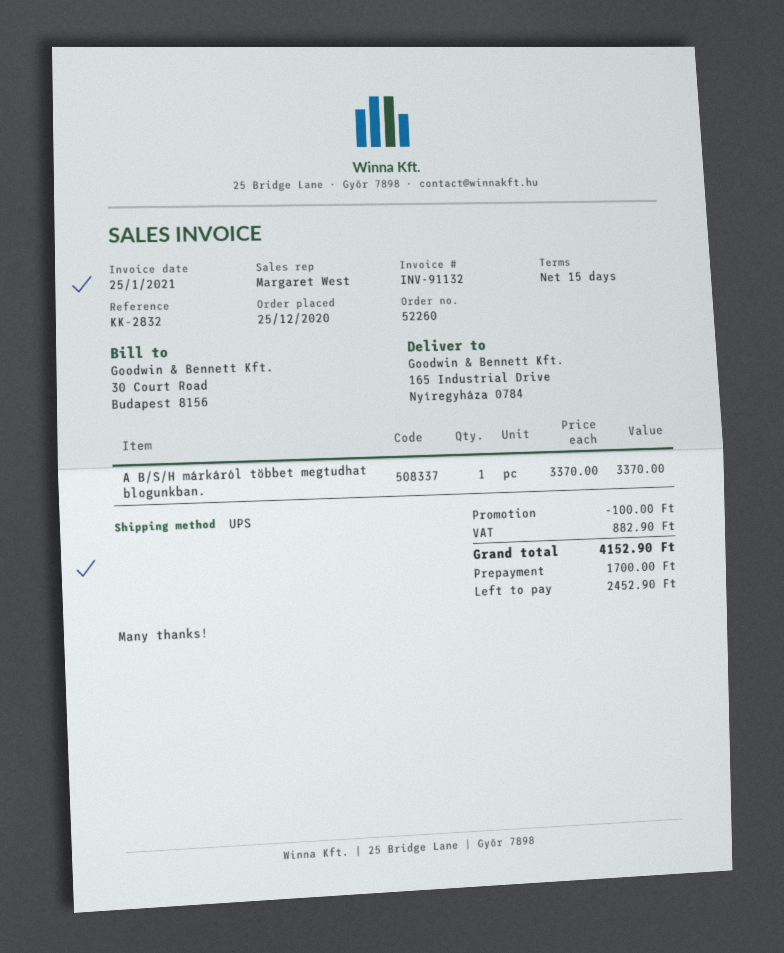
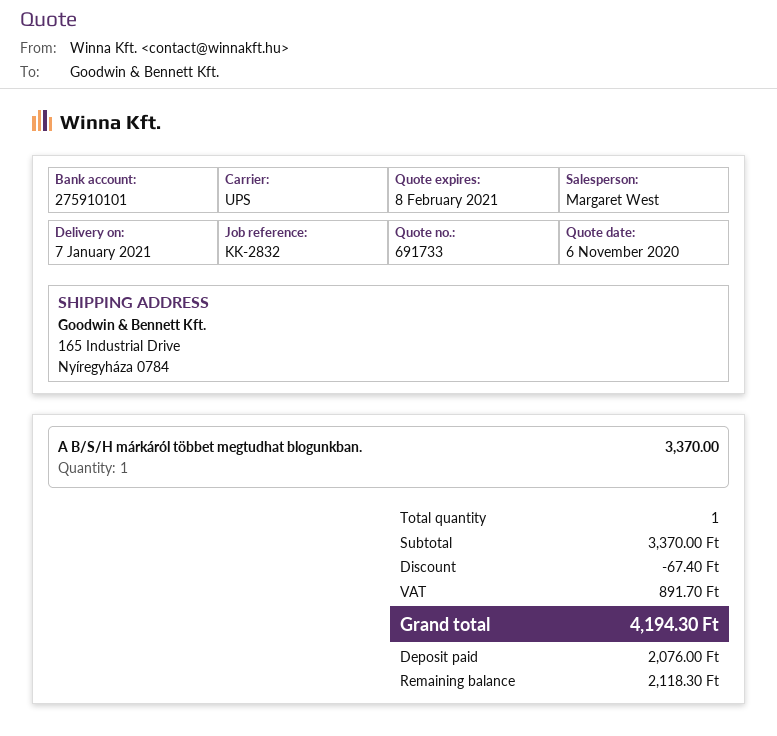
discount: 100.00 -> 67.40
tax: 882.90 -> 891.70
total: 4152.90 -> 4194.30
deposit: 1700.00 -> 2076.00
balance: 2452.90 -> 2118.30

